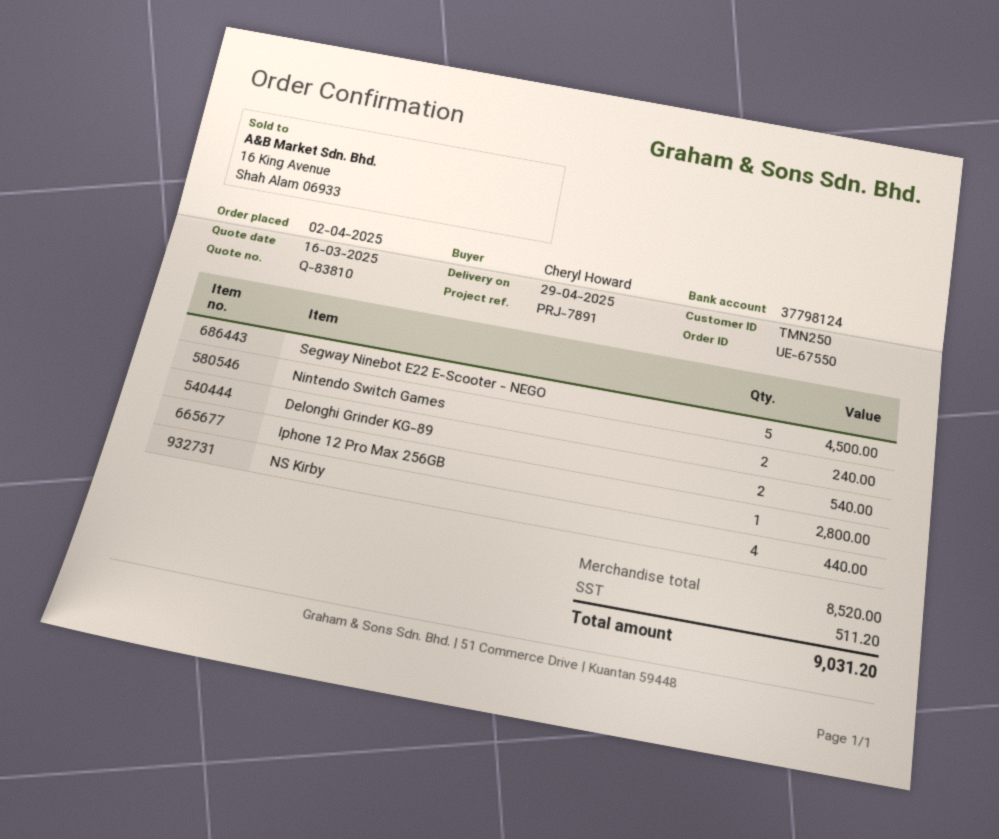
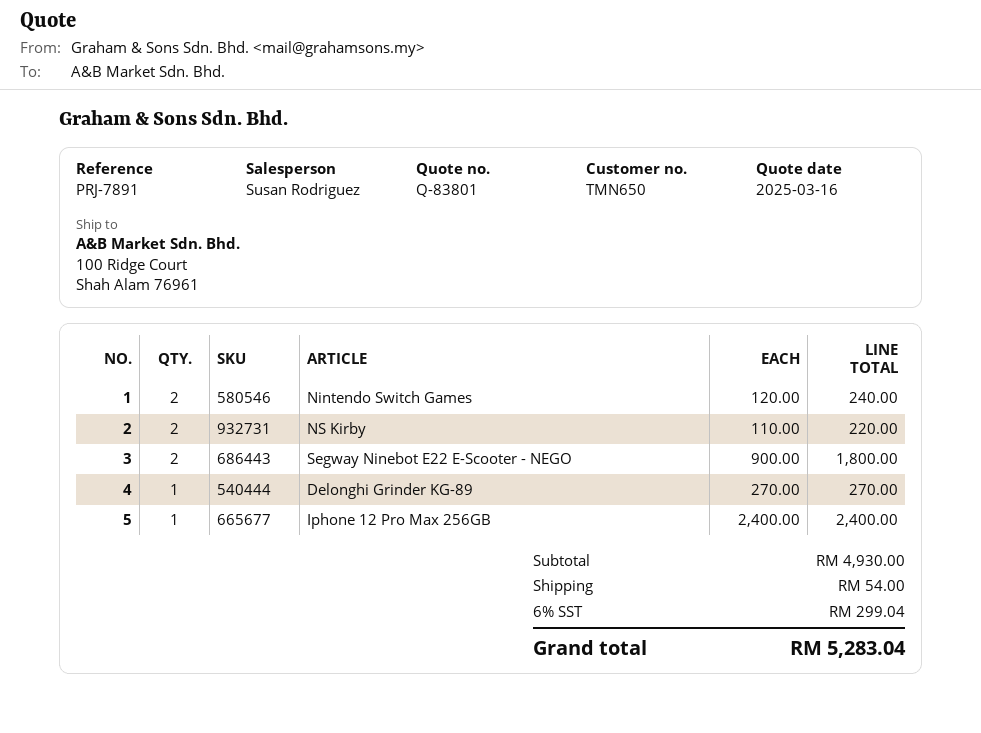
quote number: Q-83810 -> Q-83801
customer number: TMN250 -> TMN650
Segway Ninebot E22 E-Scooter - NEGO: 5 for 4500.00 -> 2 for 1800.00
Delonghi Grinder KG-89: 2 for 540.00 -> 1 for 270.00
Iphone 12 Pro Max 256GB: 1 for 2800.00 -> 1 for 2400.00
NS Kirby: 4 for 440.00 -> 2 for 220.00
subtotal: 8520.00 -> 4930.00
shipping: none -> 54.00
tax: 511.20 -> 299.04
total: 9031.20 -> 5283.04

